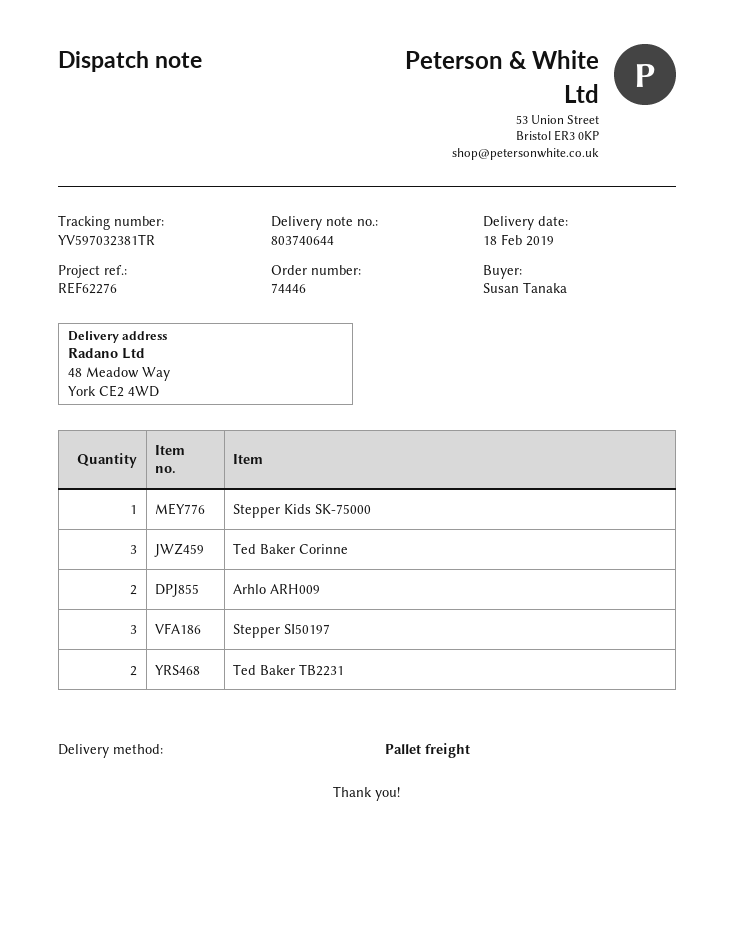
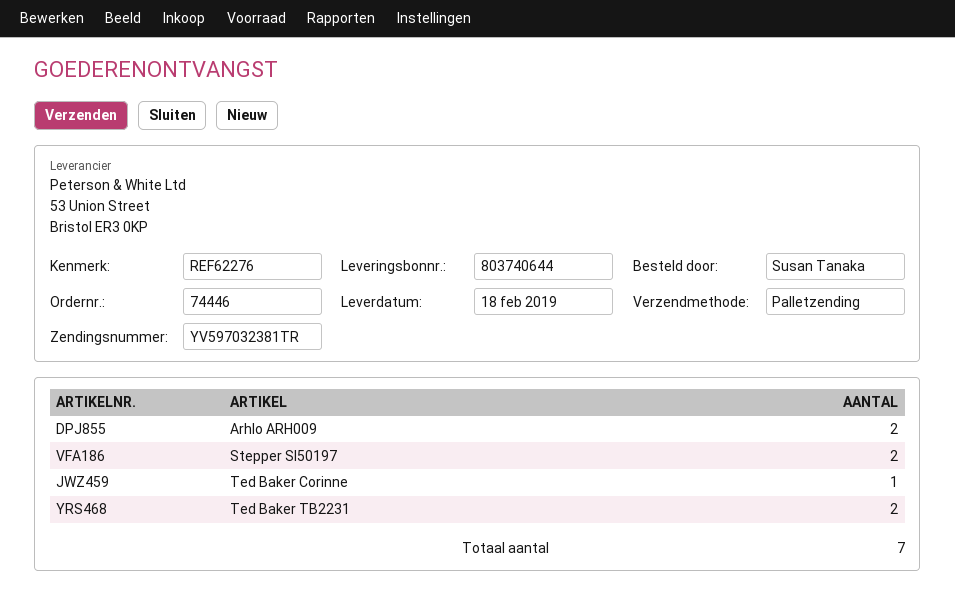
Stepper Kids SK-75000: 1 -> none
Ted Baker Corinne: 3 -> 1
Stepper SI50197: 3 -> 2

